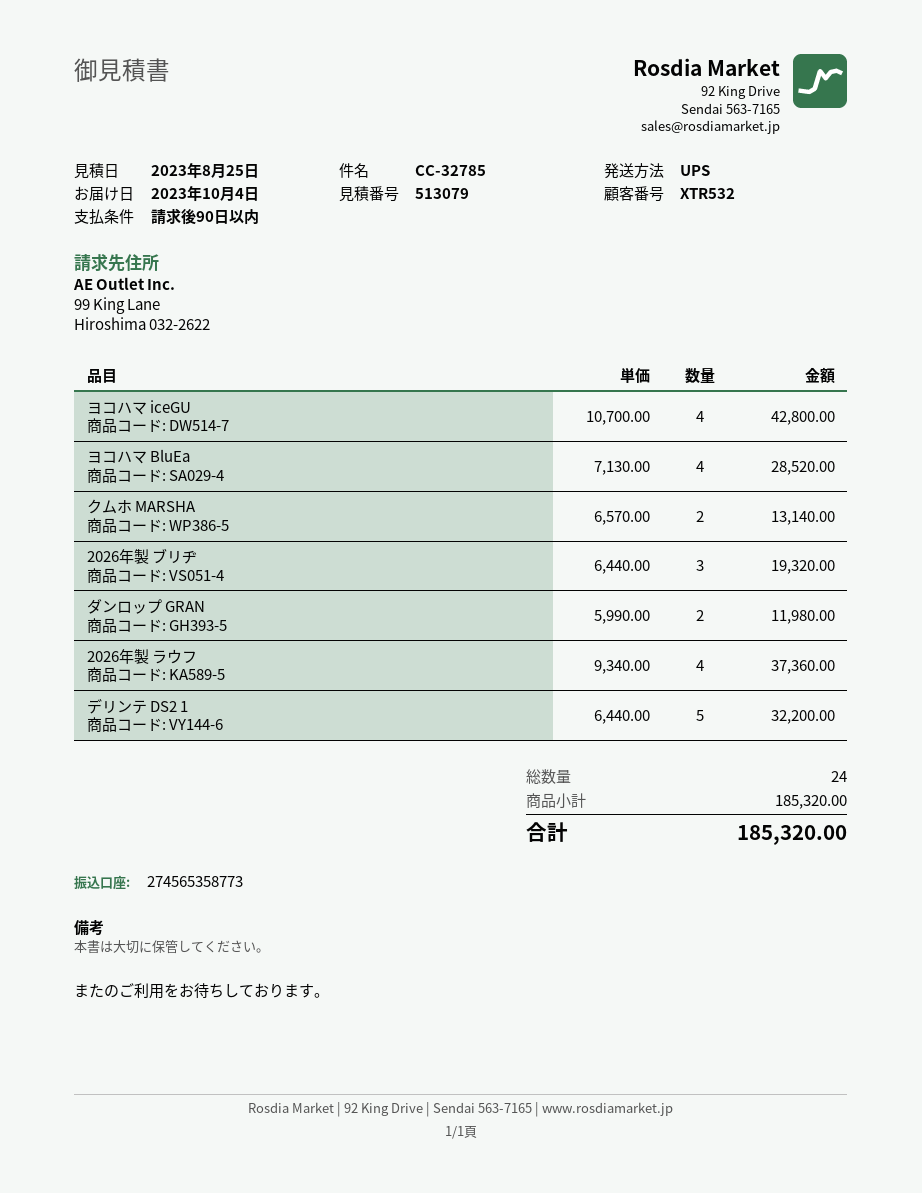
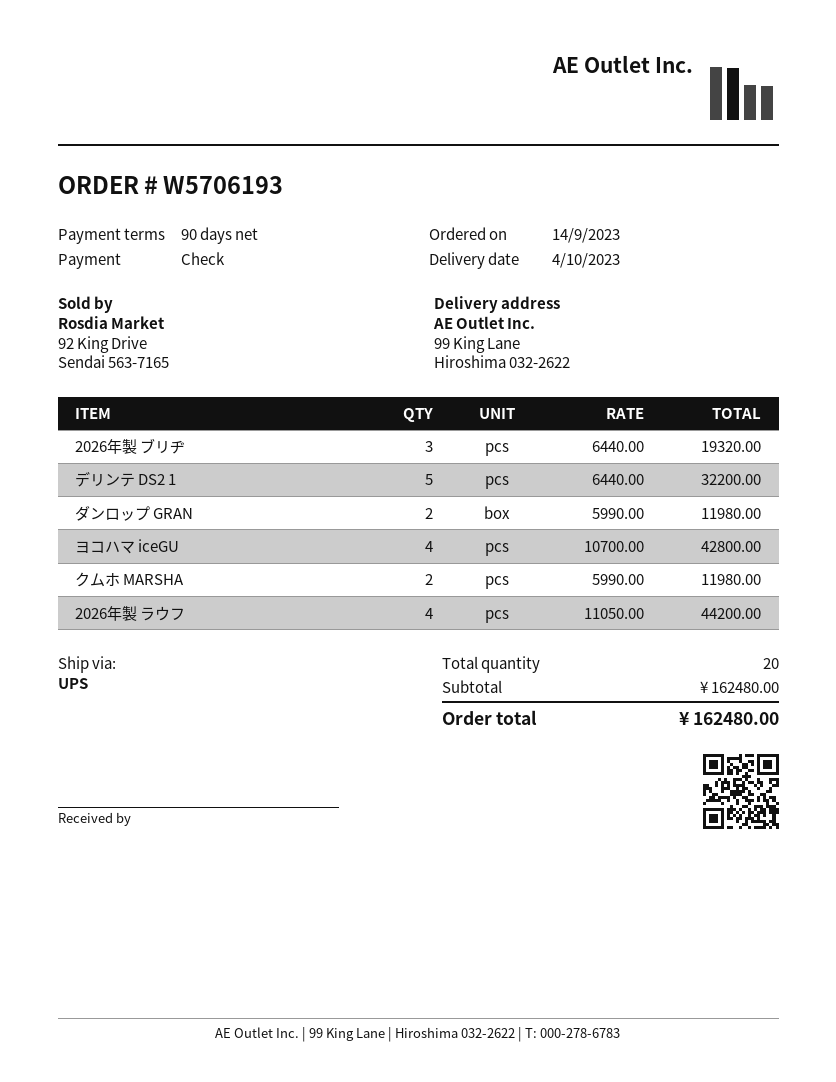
ヨコハマ BluEa: 4 x 7130.00 = 28520.00 -> none
クムホ MARSHA: 2 x 6570.00 = 13140.00 -> 2 x 5990.00 = 11980.00
2026年製 ラウフ: 4 x 9340.00 = 37360.00 -> 4 x 11050.00 = 44200.00
total quantity: 24 -> 20
subtotal: 185320.00 -> 162480.00
total: 185320.00 -> 162480.00

